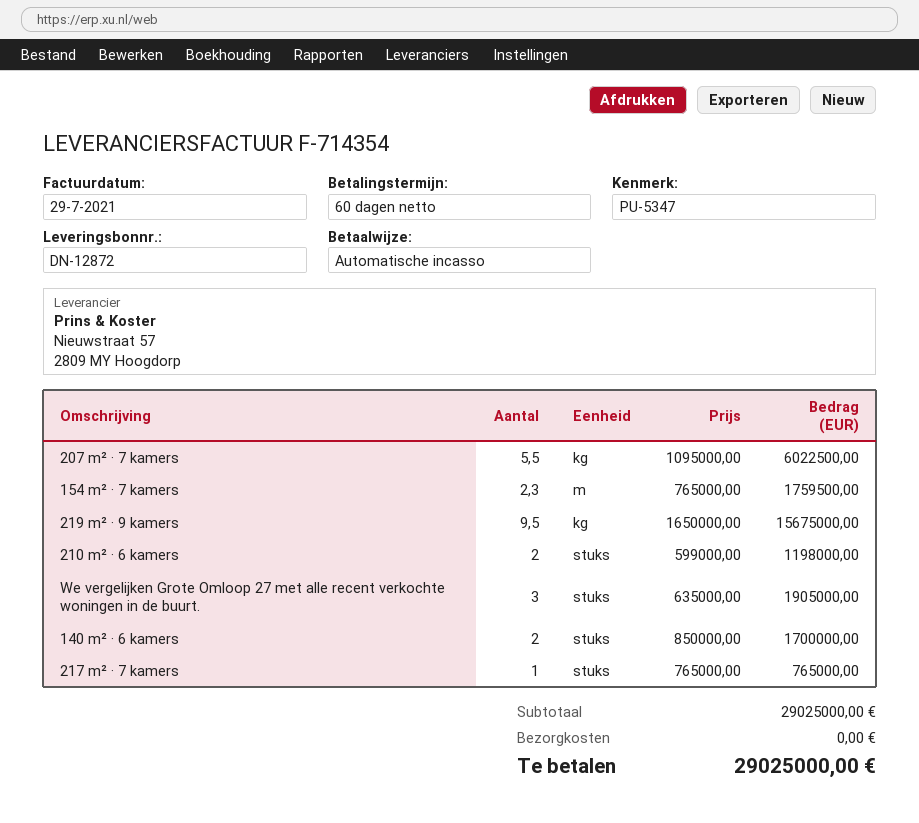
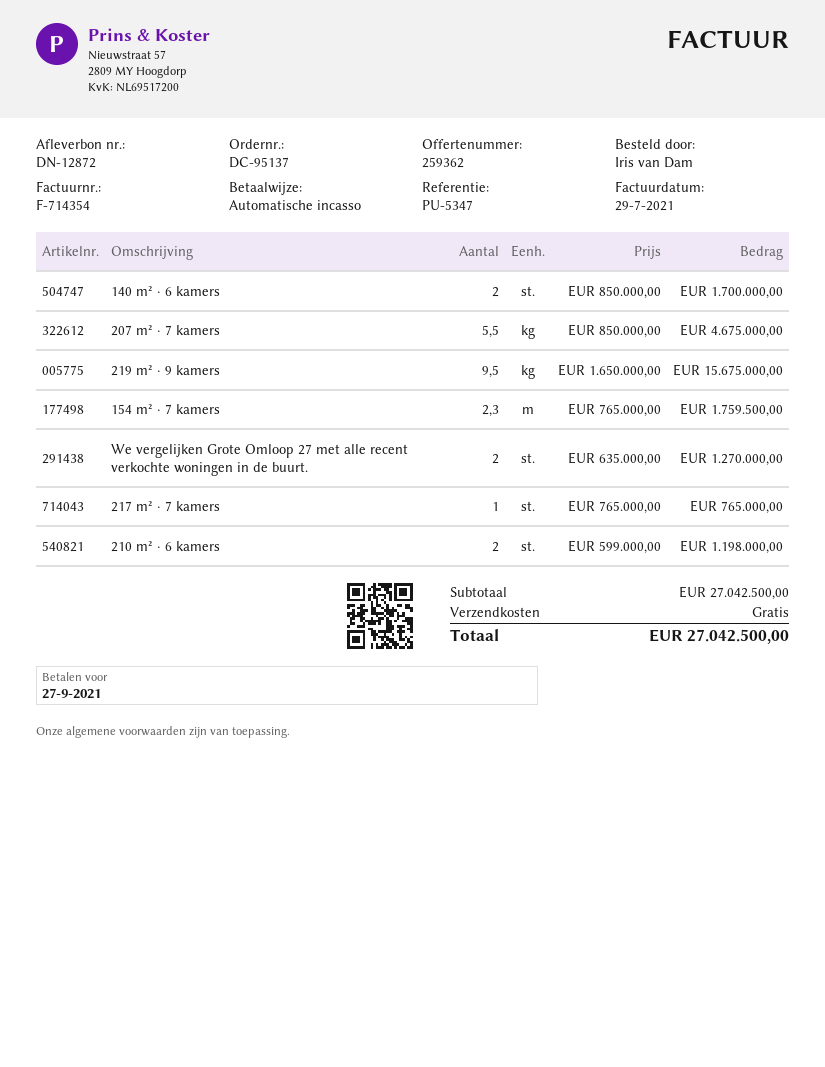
207 m² · 7 kamers: 5.5 x 1095000.00 = 6022500.00 -> 5.5 x 850000.00 = 4675000.00
We vergelijken Grote Omloop 27 met alle recent verkochte woningen in de buurt.: 3 x 635000.00 = 1905000.00 -> 2 x 635000.00 = 1270000.00
subtotal: 29025000.00 -> 27042500.00
total: 29025000.00 -> 27042500.00

